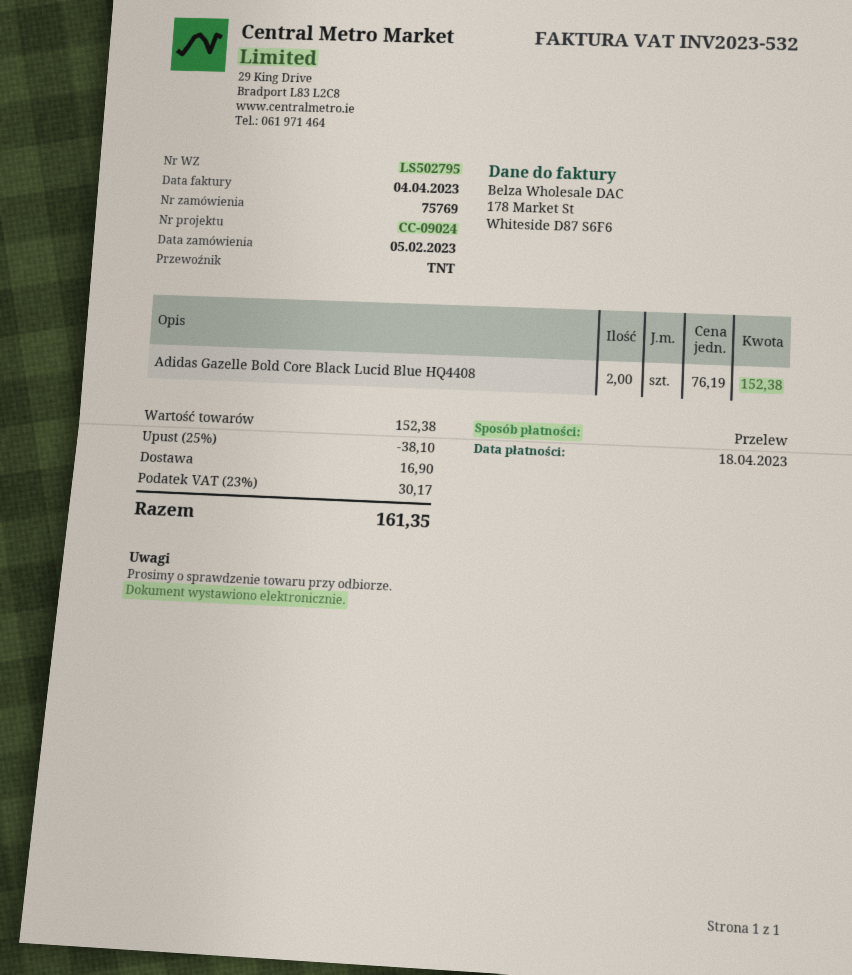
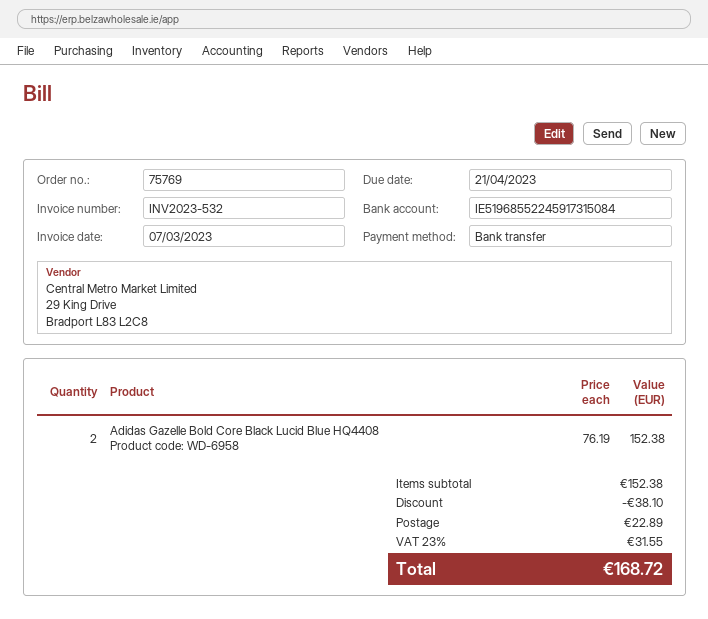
invoice date: 2023-04-04 -> 2023-03-07
due date: 2023-04-18 -> 2023-04-21
shipping: 16.90 -> 22.89
tax: 23% = 30.17 -> 23% = 31.55
total: 161.35 -> 168.72

